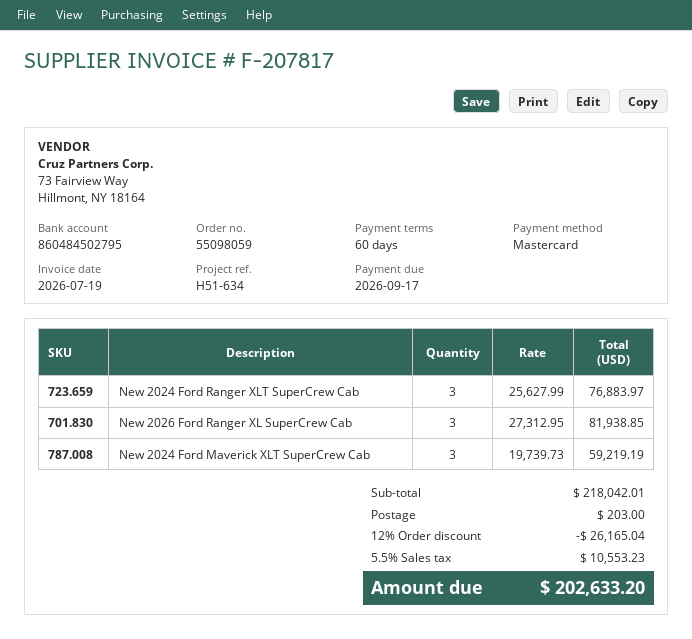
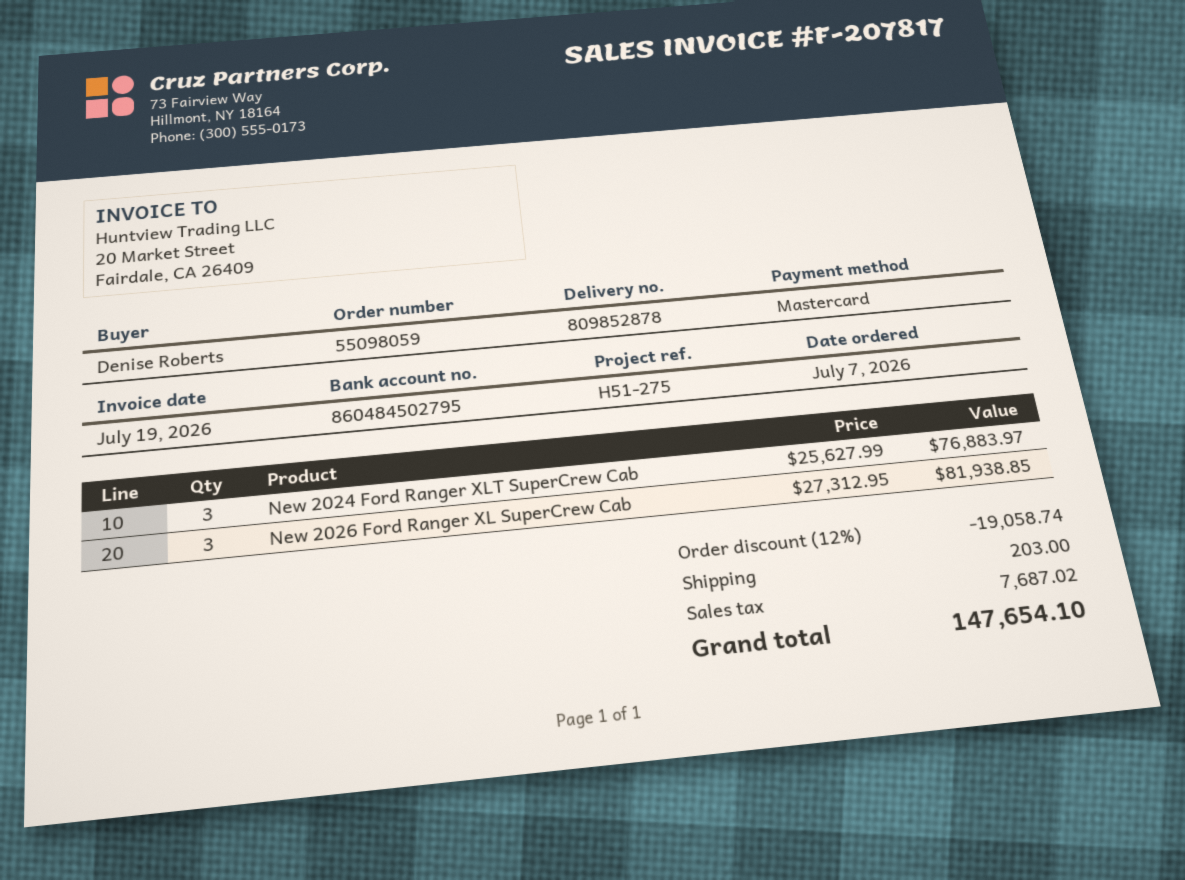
reference: H51-634 -> H51-275
New 2024 Ford Maverick XLT SuperCrew Cab: 3 x 19739.73 = 59219.19 -> none
discount: 12% = 26165.04 -> 12% = 19058.74
tax: 10553.23 -> 7687.02
total: 202633.20 -> 147654.10

